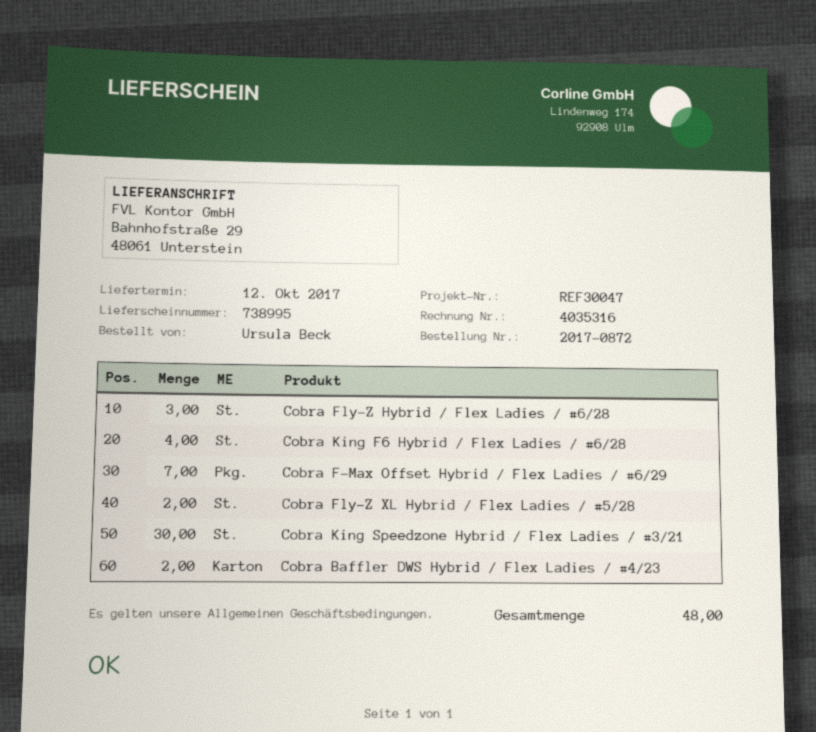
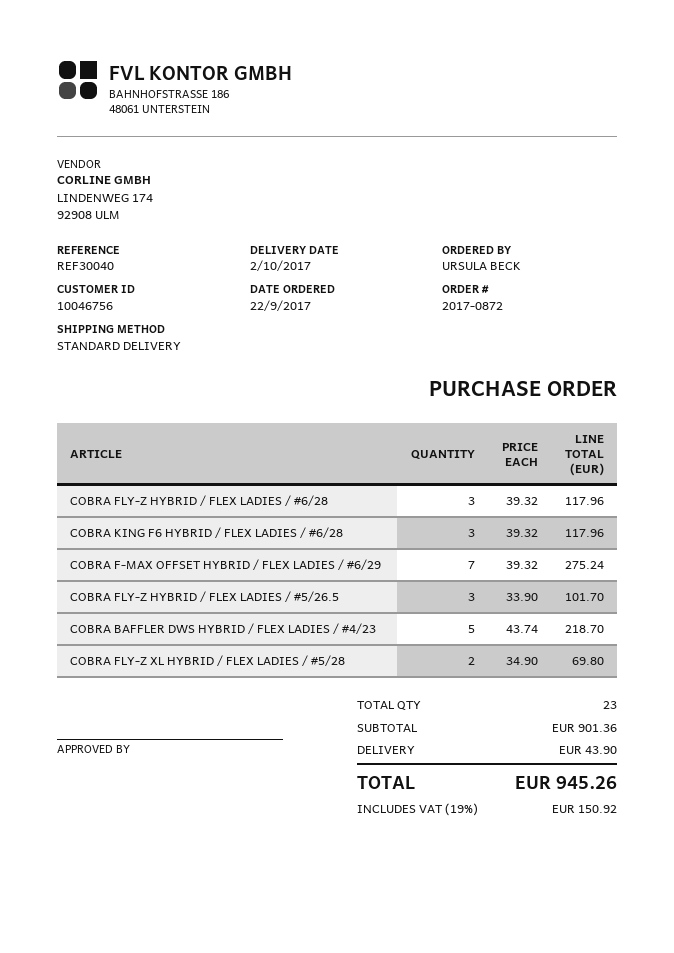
delivery date: 2017-10-12 -> 2017-10-02
reference: REF30047 -> REF30040
Cobra King F6 Hybrid / Flex Ladies / #6/28: 4 -> 3
Cobra King Speedzone Hybrid / Flex Ladies / #3/21: 30 -> none
Cobra Baffler DWS Hybrid / Flex Ladies / #4/23: 2 -> 5
COBRA FLY-Z HYBRID / FLEX LADIES / #5/26.5: none -> 3
total quantity: 48 -> 23

